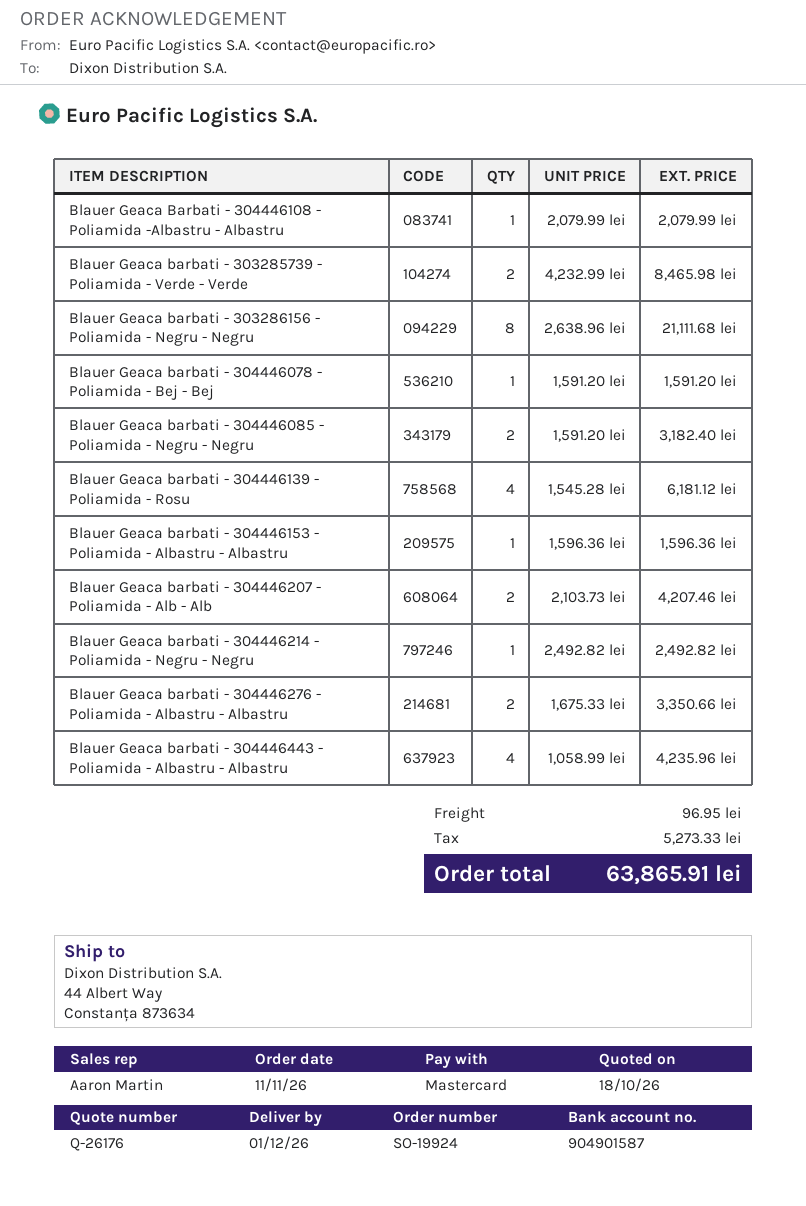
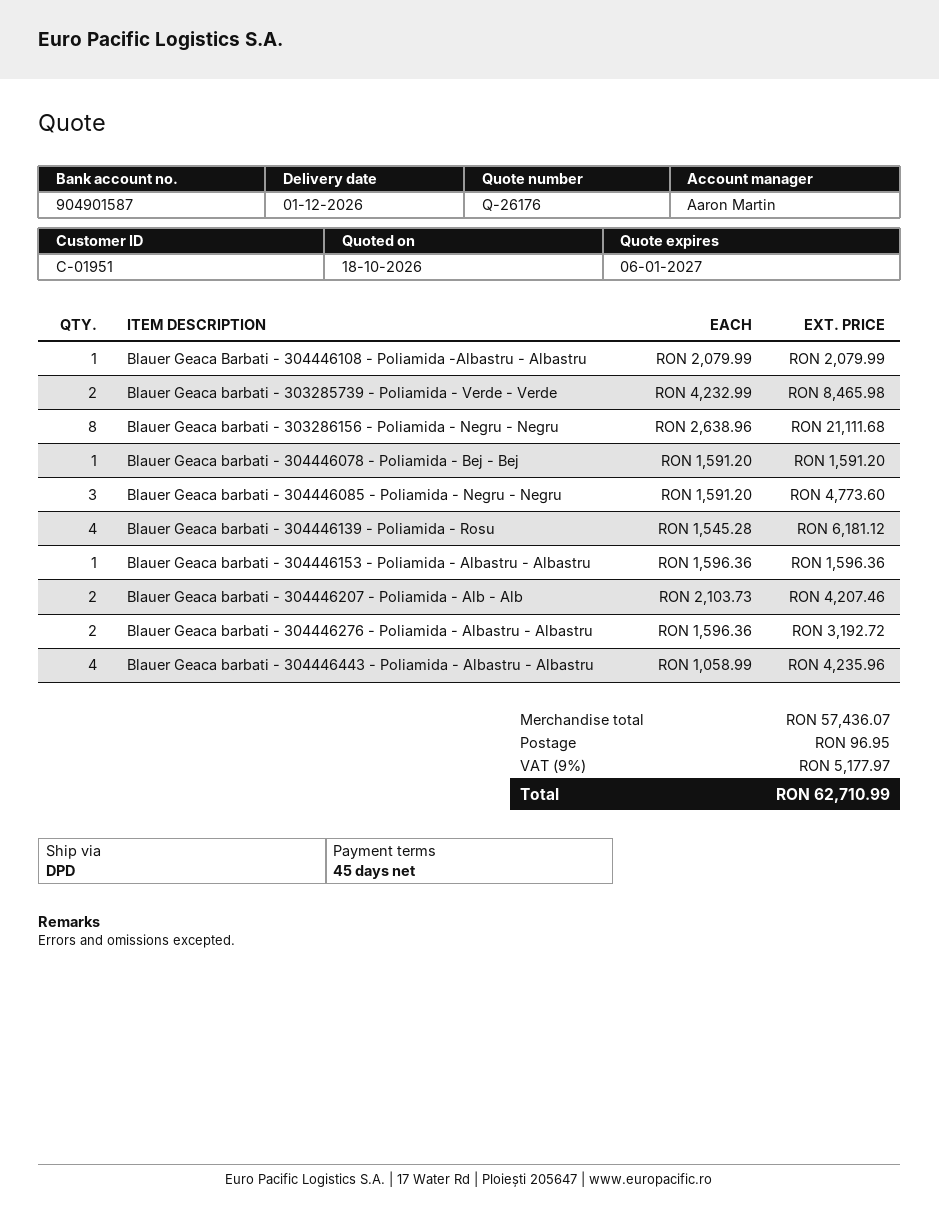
Blauer Geaca barbati - 304446085 - Poliamida - Negru - Negru: 2 x 1591.20 = 3182.40 -> 3 x 1591.20 = 4773.60
Blauer Geaca barbati - 304446214 - Poliamida - Negru - Negru: 1 x 2492.82 = 2492.82 -> none
Blauer Geaca barbati - 304446276 - Poliamida - Albastru - Albastru: 2 x 1675.33 = 3350.66 -> 2 x 1596.36 = 3192.72
tax: 5273.33 -> 5177.97
total: 63865.91 -> 62710.99

